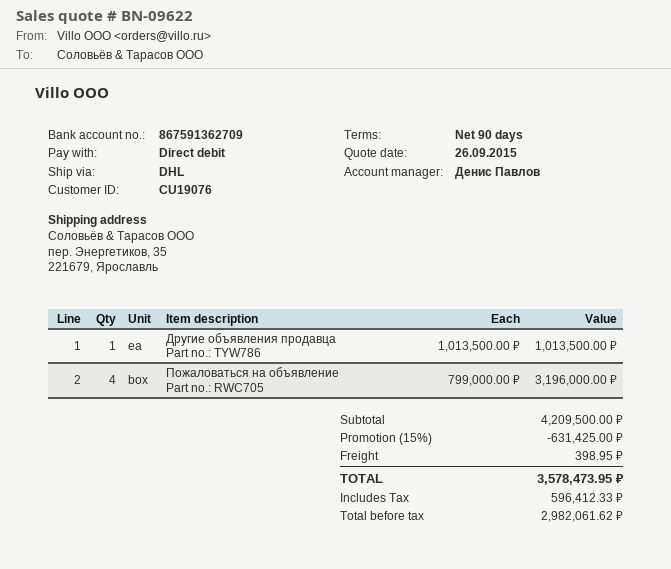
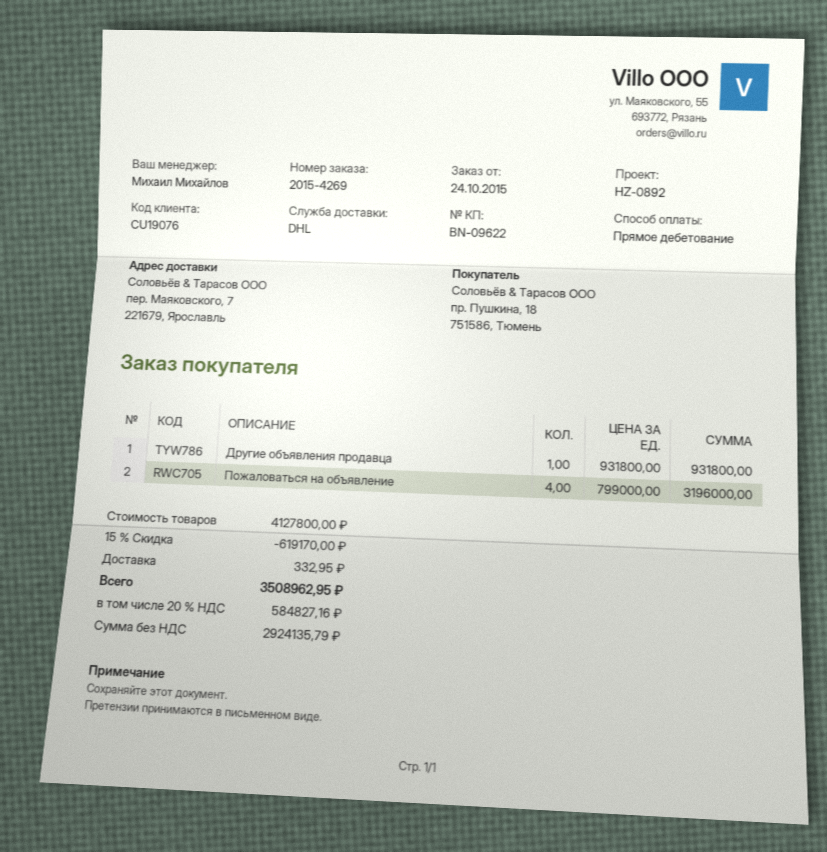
sales rep: Денис Павлов -> Михаил Михайлов
ship to: пер. Энергетиков, 35, 221679, Ярославль -> пер. Маяковского, 7, 221679, Ярославль
Другие объявления продавца: 1 x 1013500.00 = 1013500.00 -> 1 x 931800.00 = 931800.00
subtotal: 4209500.00 -> 4127800.00
discount: 15% = 631425.00 -> 15% = 619170.00
shipping: 398.95 -> 332.95
net: 2982061.62 -> 2924135.79
tax: 596412.33 -> 584827.16
total: 3578473.95 -> 3508962.95

